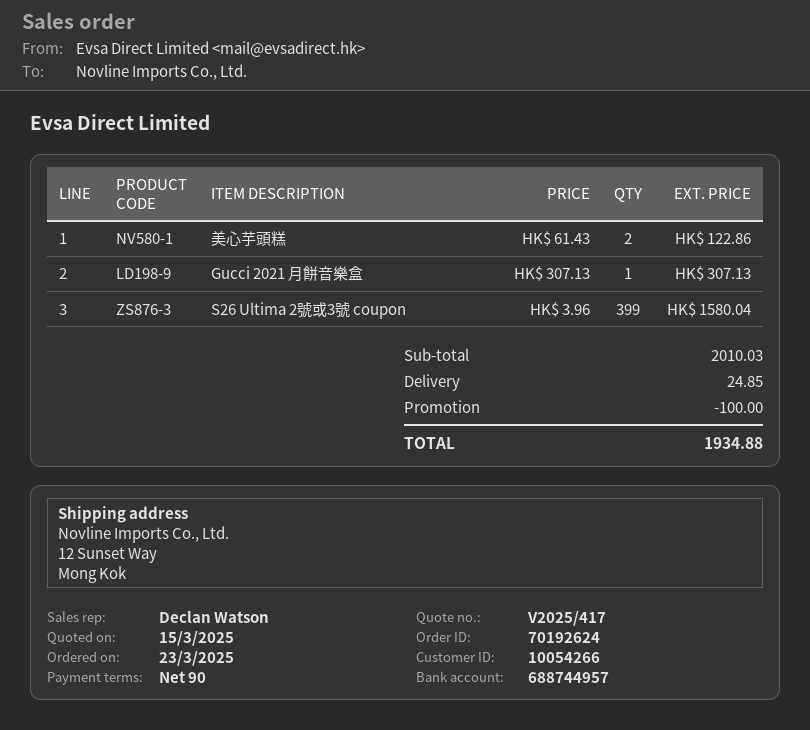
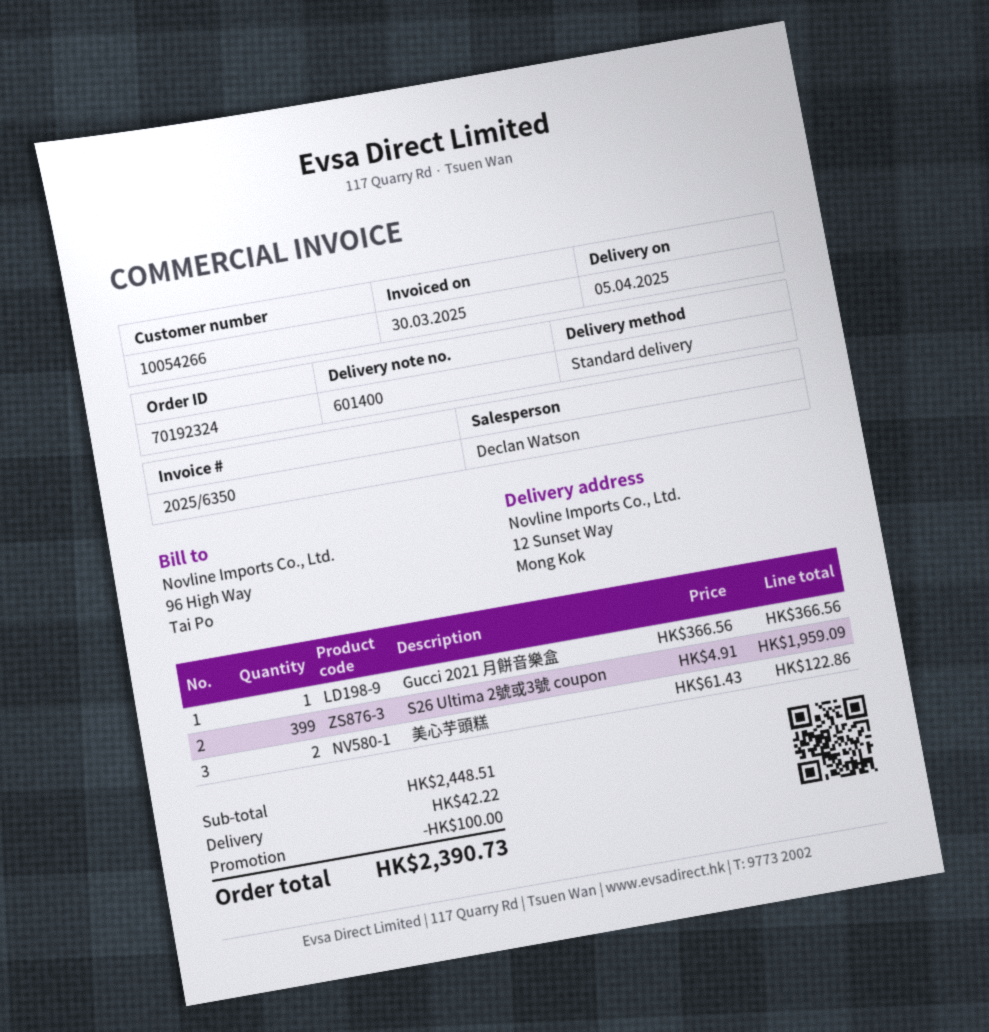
order number: 70192624 -> 70192324
Gucci 2021 月餅音樂盒: 1 x 307.13 = 307.13 -> 1 x 366.56 = 366.56
S26 Ultima 2號或3號 coupon: 399 x 3.96 = 1580.04 -> 399 x 4.91 = 1959.09
subtotal: 2010.03 -> 2448.51
shipping: 24.85 -> 42.22
total: 1934.88 -> 2390.73

